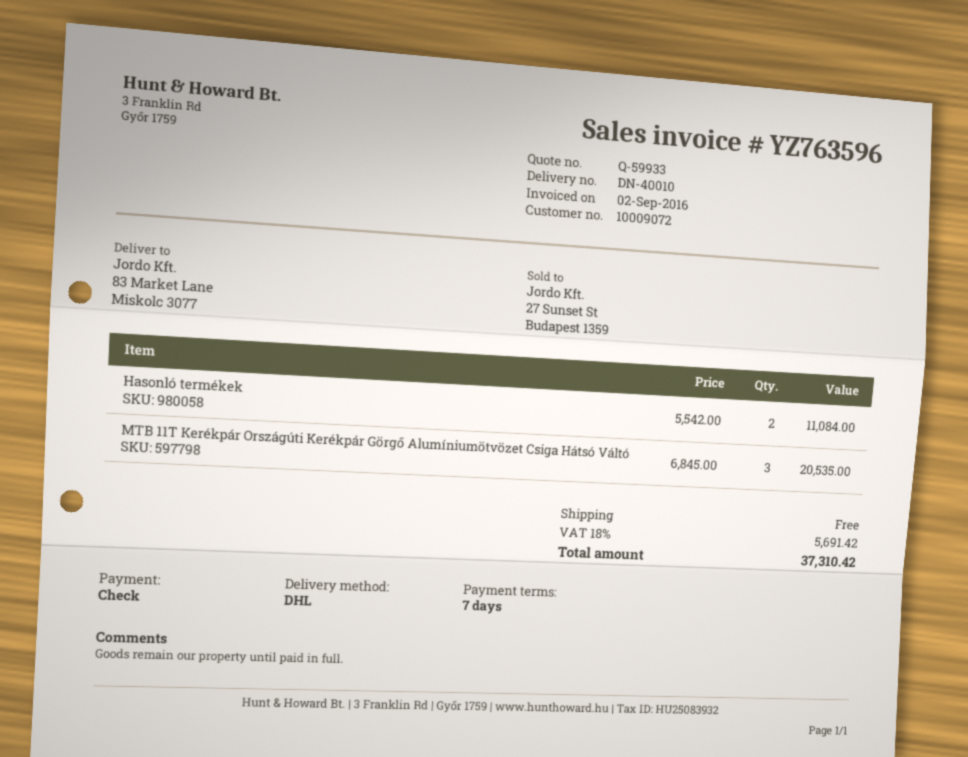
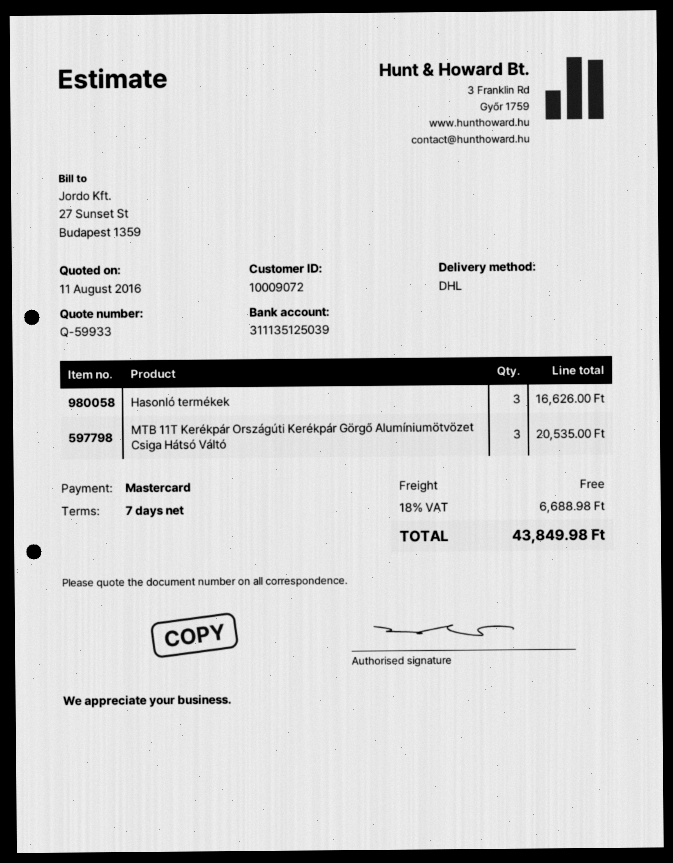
payment method: cheque -> Mastercard
Hasonló termékek: 2 for 11084.00 -> 3 for 16626.00
tax: 18% = 5691.42 -> 18% = 6688.98
total: 37310.42 -> 43849.98

